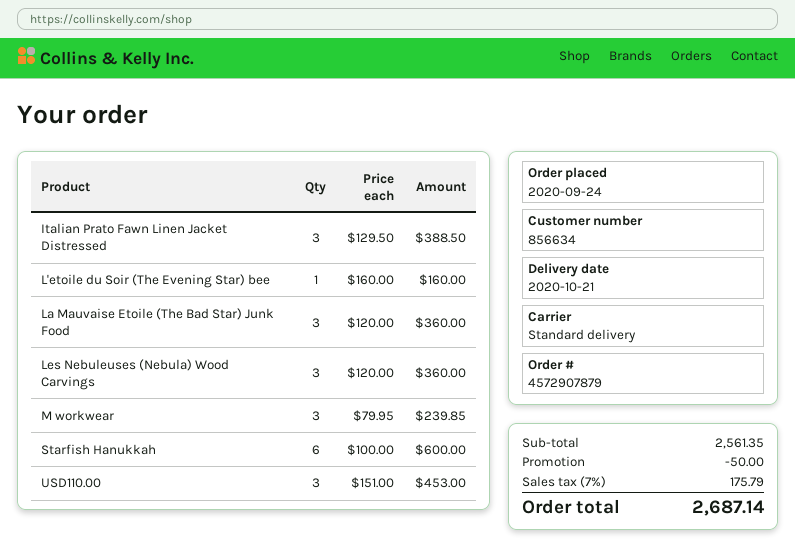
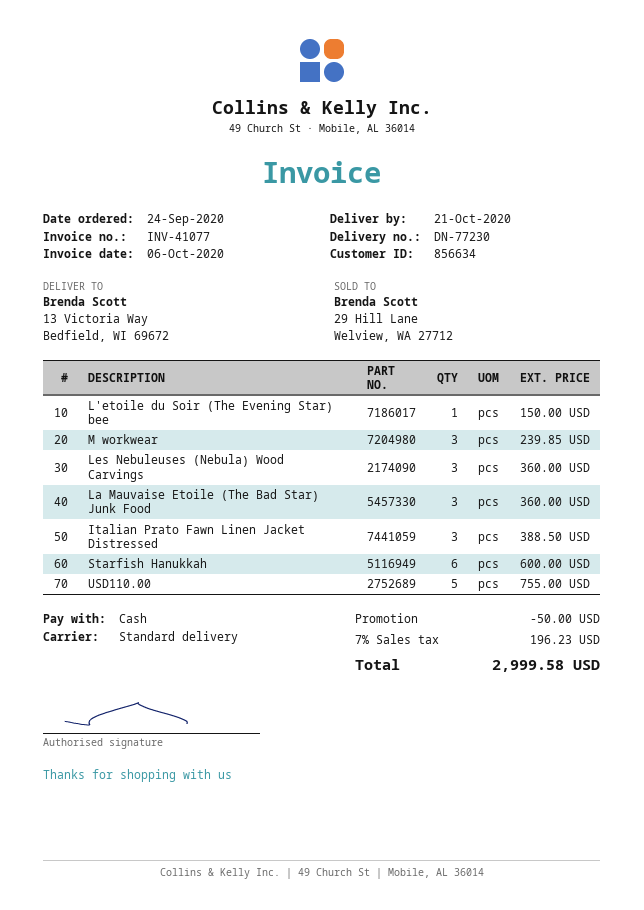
L'etoile du Soir (The Evening Star) bee: 1 for 160.00 -> 1 for 150.00
USD110.00: 3 for 453.00 -> 5 for 755.00
tax: 7% = 175.79 -> 7% = 196.23
total: 2687.14 -> 2999.58

